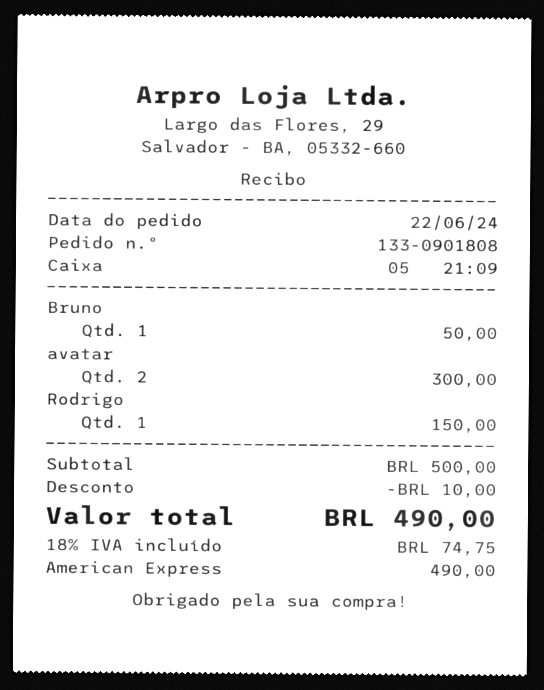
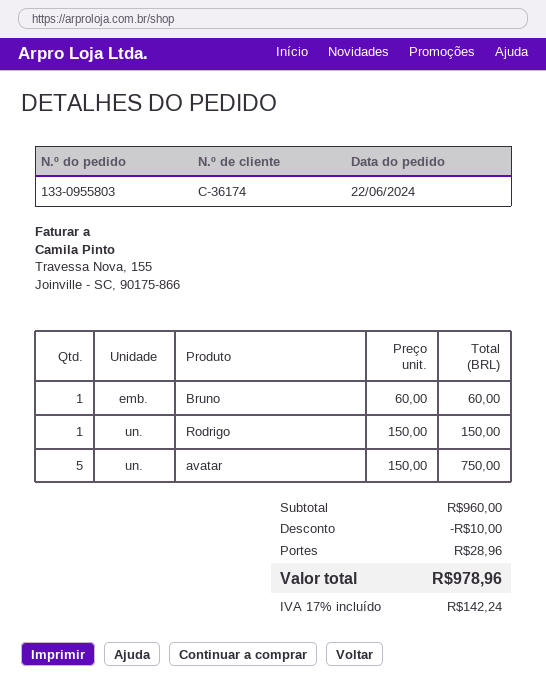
order number: 133-0901808 -> 133-0955803
Bruno: 1 for 50.00 -> 1 for 60.00
avatar: 2 for 300.00 -> 5 for 750.00
subtotal: 500.00 -> 960.00
shipping: none -> 28.96
tax: 18% = 74.75 -> 17% = 142.24
total: 490.00 -> 978.96

